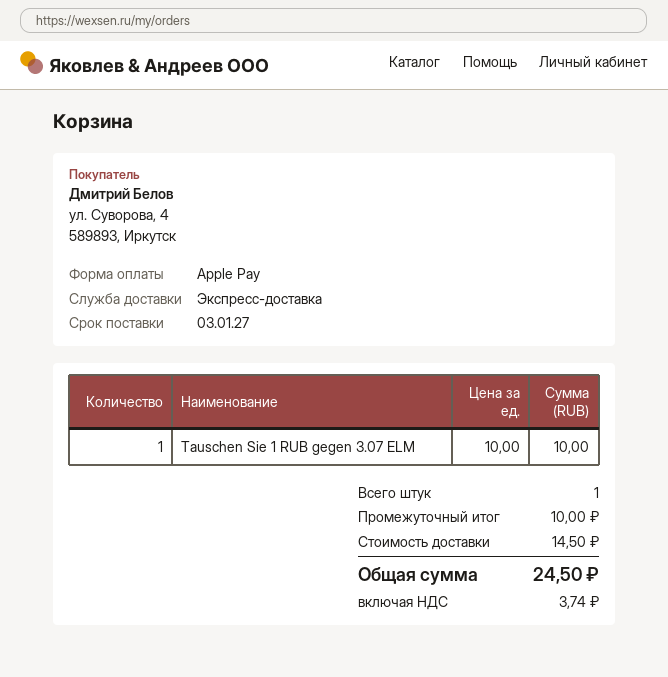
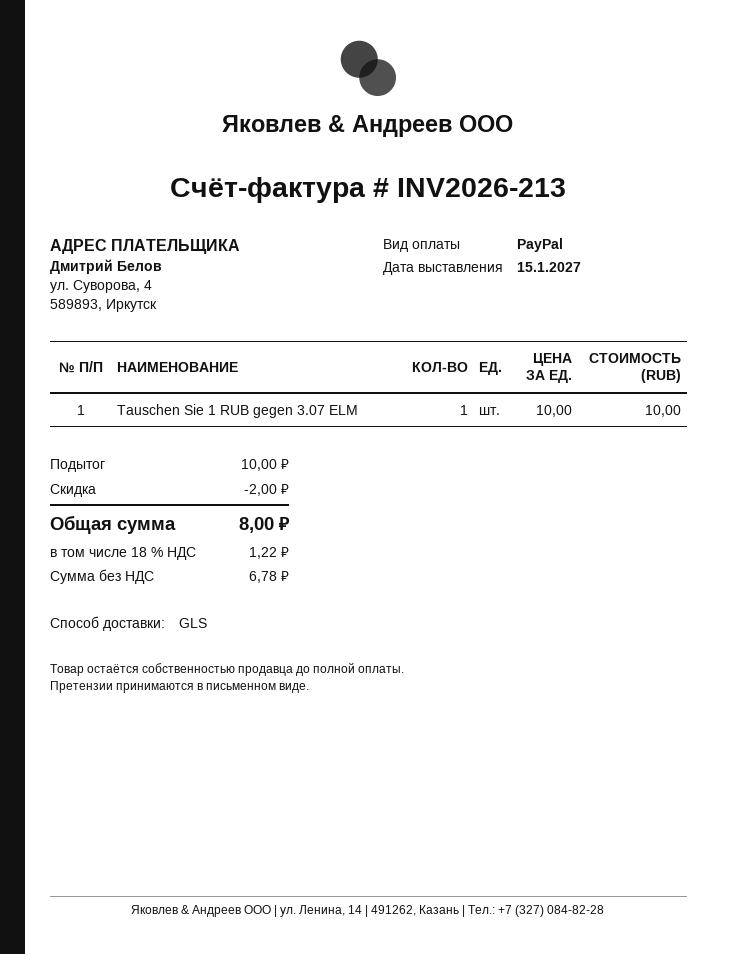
payment method: Apple Pay -> PayPal
shipping method: express -> GLS
discount: none -> 2.00
shipping: 14.50 -> none
tax: 3.74 -> 1.22
total: 24.50 -> 8.00

